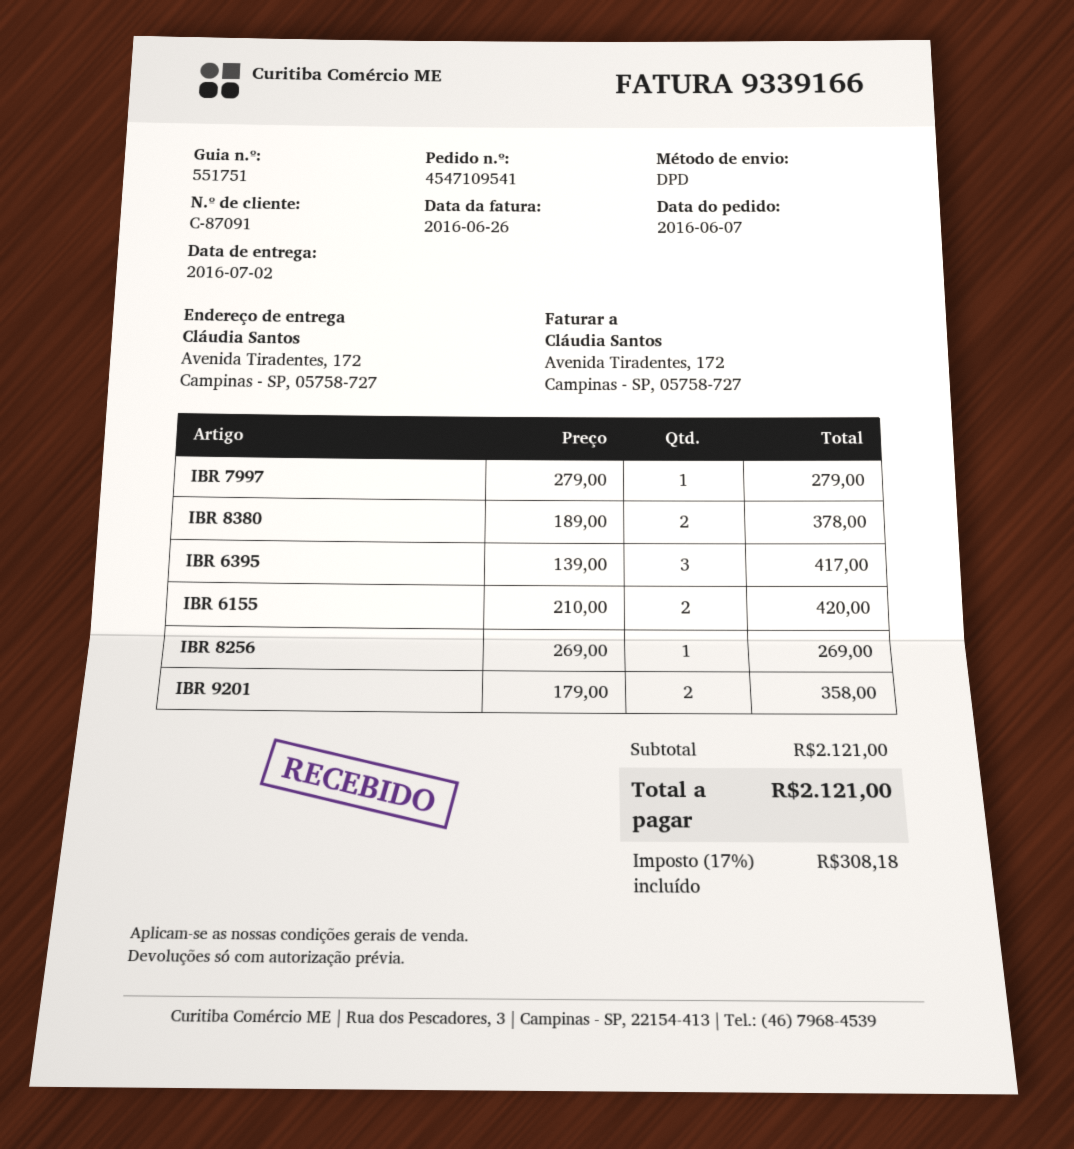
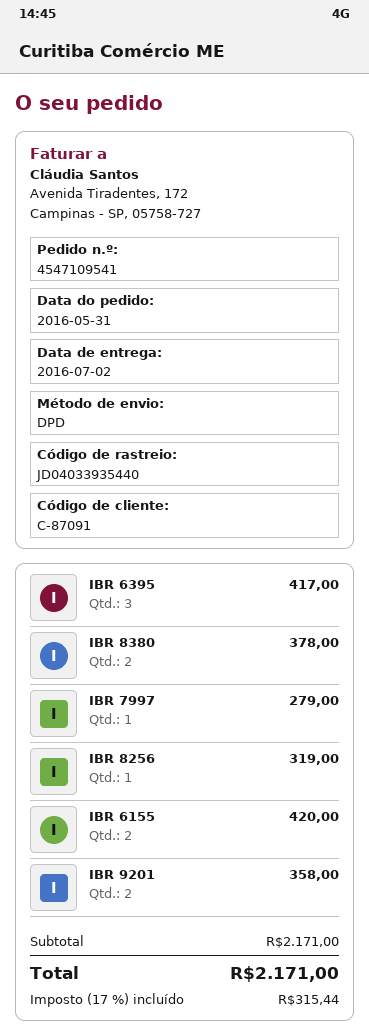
order date: 2016-06-07 -> 2016-05-31
IBR 8256: 1 for 269.00 -> 1 for 319.00
subtotal: 2121.00 -> 2171.00
tax: 17% = 308.18 -> 17% = 315.44
total: 2121.00 -> 2171.00

